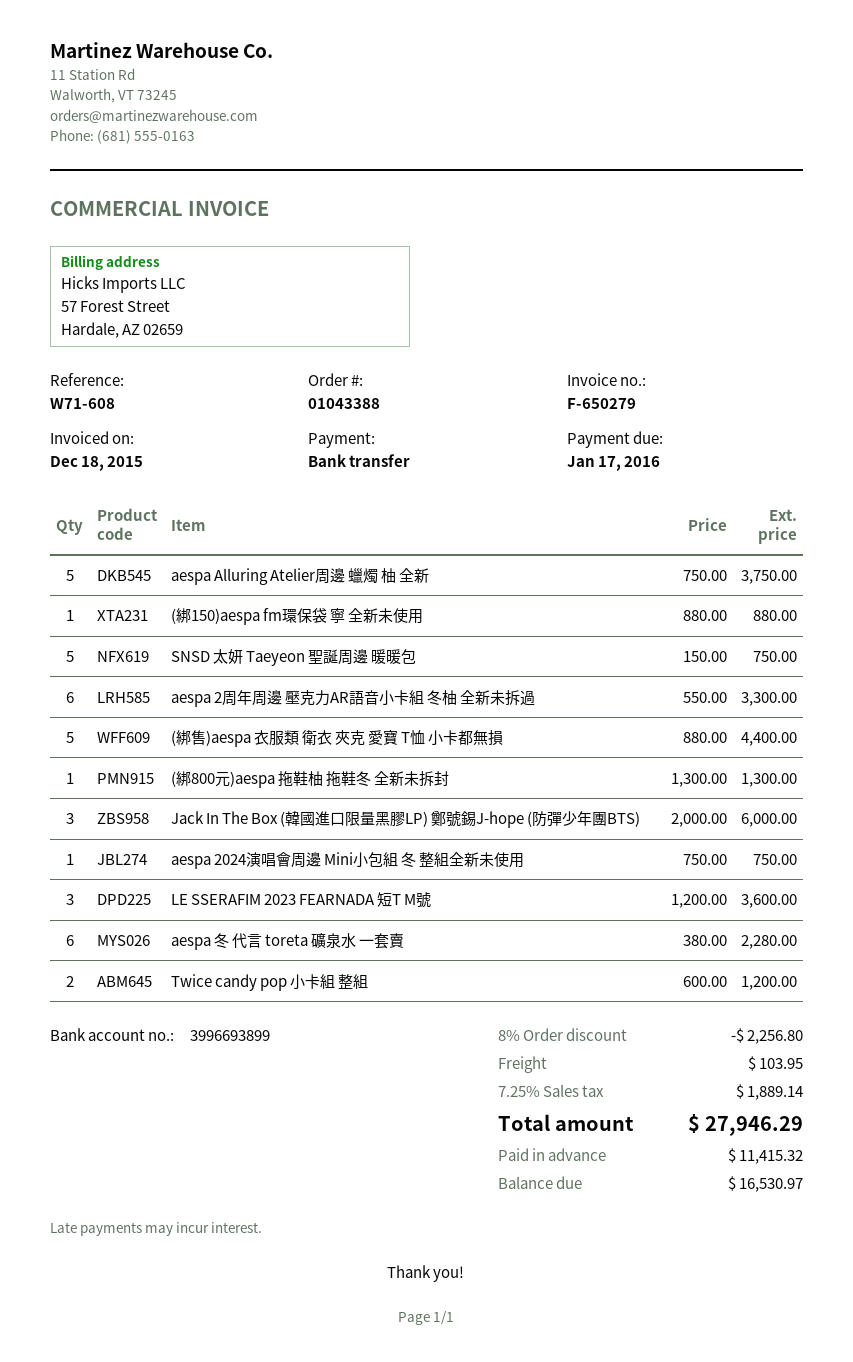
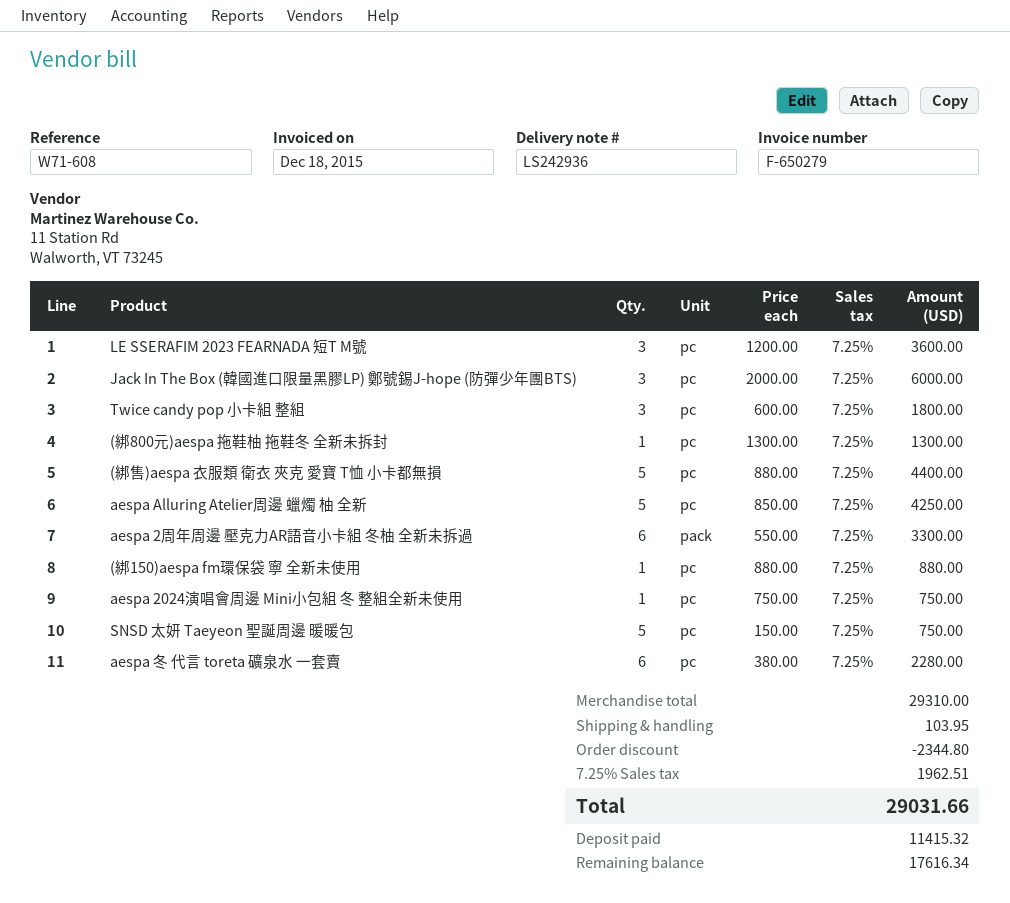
aespa Alluring Atelier周邊 蠟燭 柚 全新: 5 x 750.00 = 3750.00 -> 5 x 850.00 = 4250.00
Twice candy pop 小卡組 整組: 2 x 600.00 = 1200.00 -> 3 x 600.00 = 1800.00
discount: 2256.80 -> 2344.80
tax: 7.25% = 1889.14 -> 7.25% = 1962.51
total: 27946.29 -> 29031.66
balance: 16530.97 -> 17616.34

